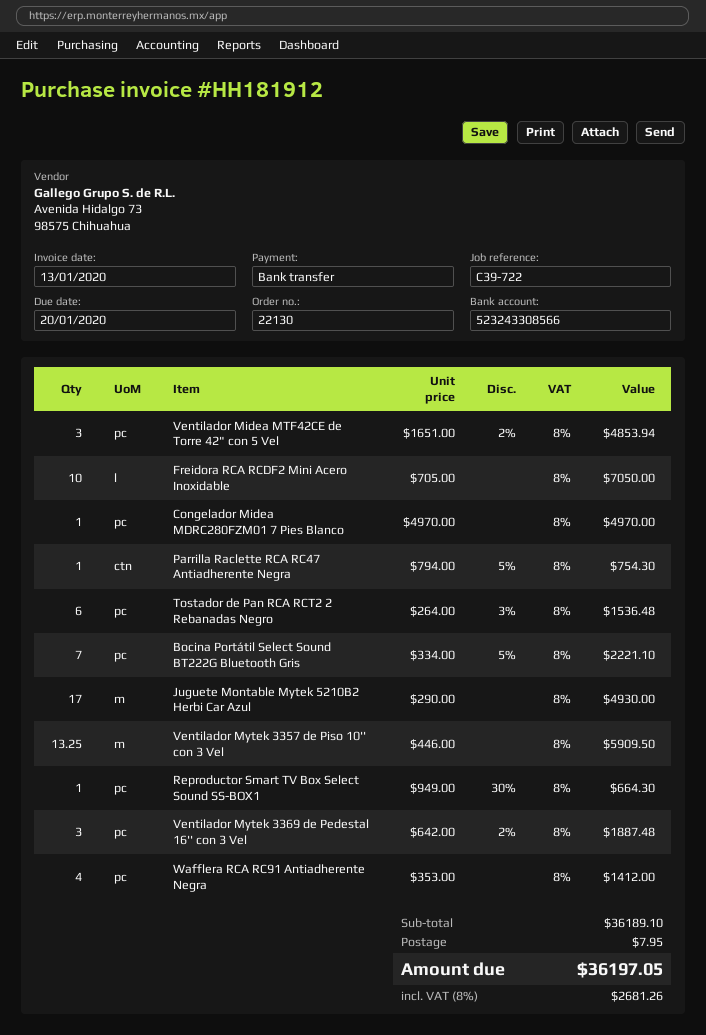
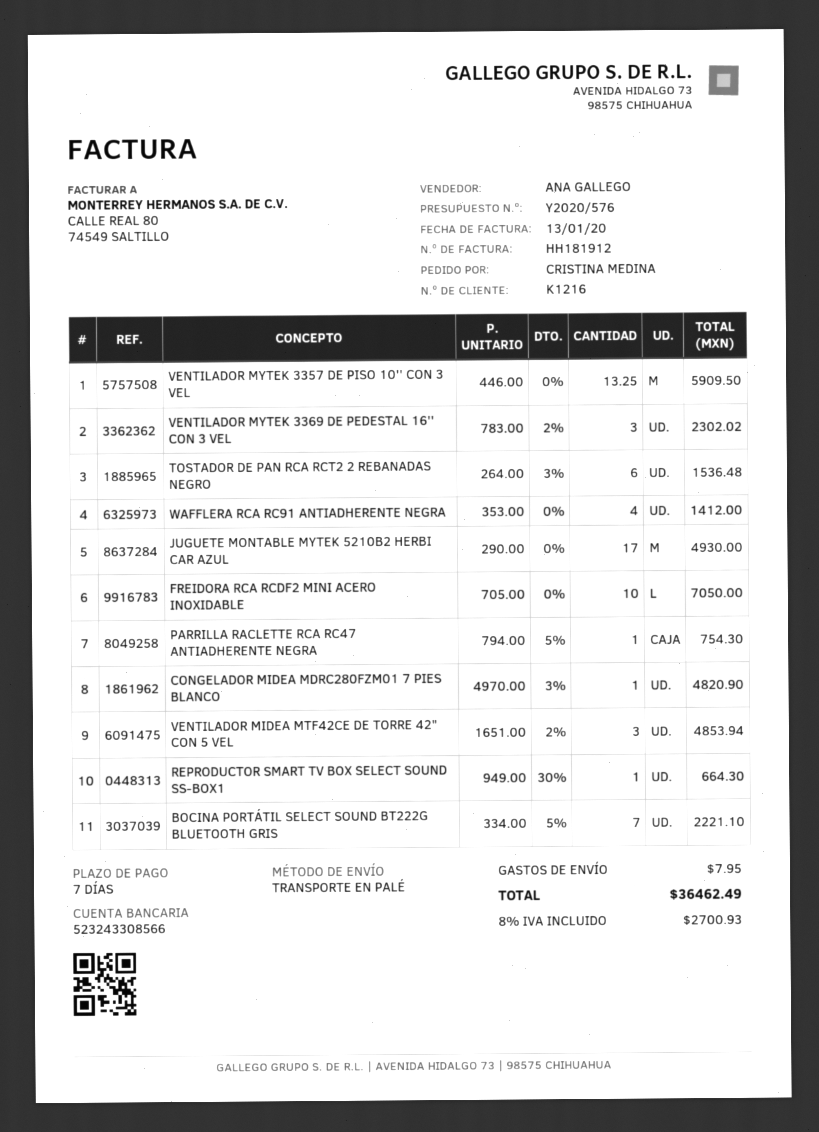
Congelador Midea MDRC280FZM01 7 Pies Blanco: 1 x 4970.00 = 4970.00 -> 1 x 4970.00 - 3% = 4820.90
Ventilador Mytek 3369 de Pedestal 16'' con 3 Vel: 3 x 642.00 - 2% = 1887.48 -> 3 x 783.00 - 2% = 2302.02
tax: 8% = 2681.26 -> 8% = 2700.93
total: 36197.05 -> 36462.49

